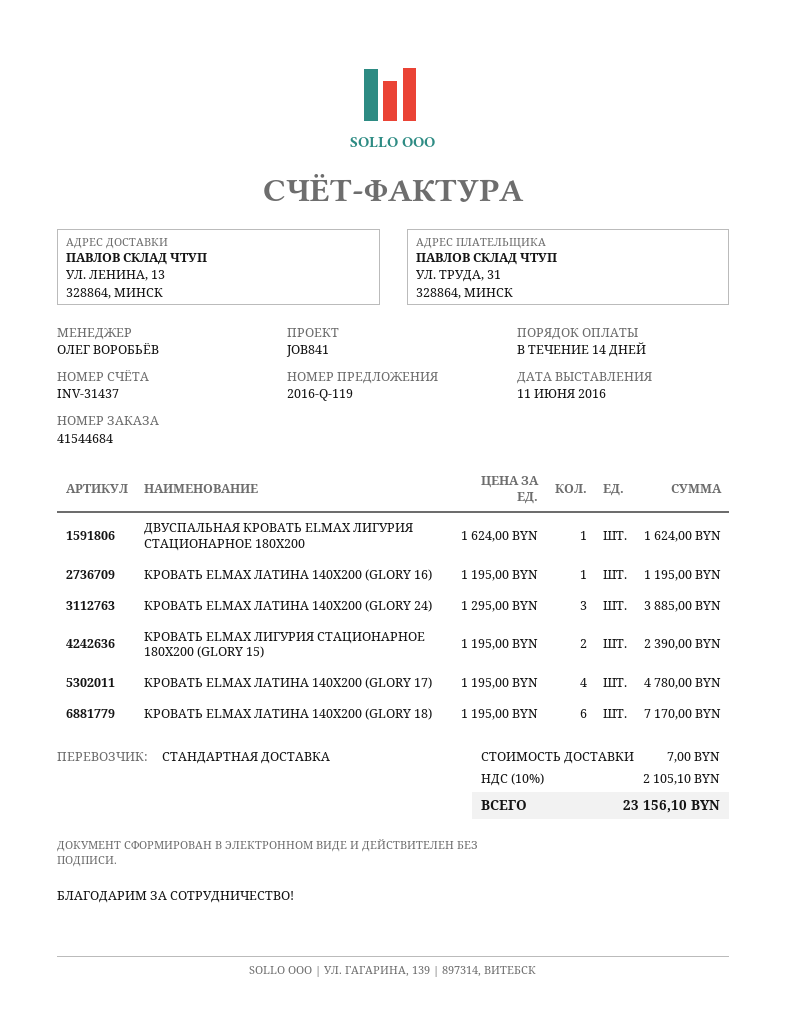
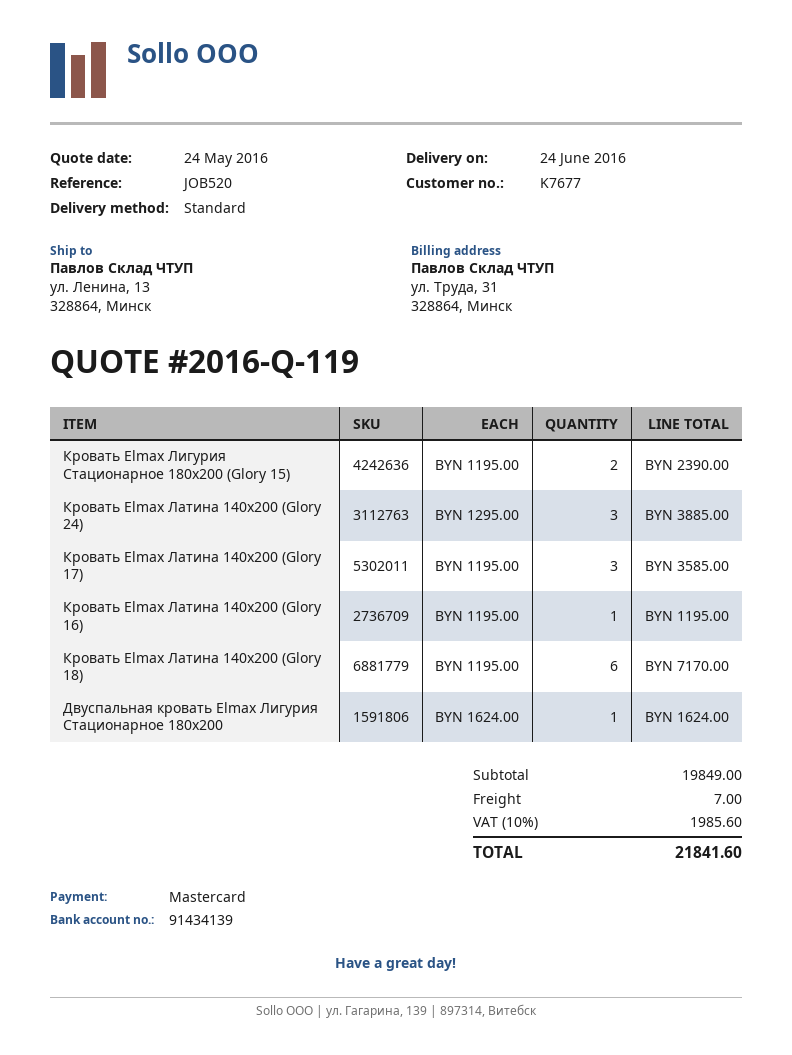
reference: JOB841 -> JOB520
КРОВАТЬ ELMAX ЛАТИНА 140X200 (GLORY 17): 4 x 1195.00 = 4780.00 -> 3 x 1195.00 = 3585.00
tax: 10% = 2105.10 -> 10% = 1985.60
total: 23156.10 -> 21841.60

